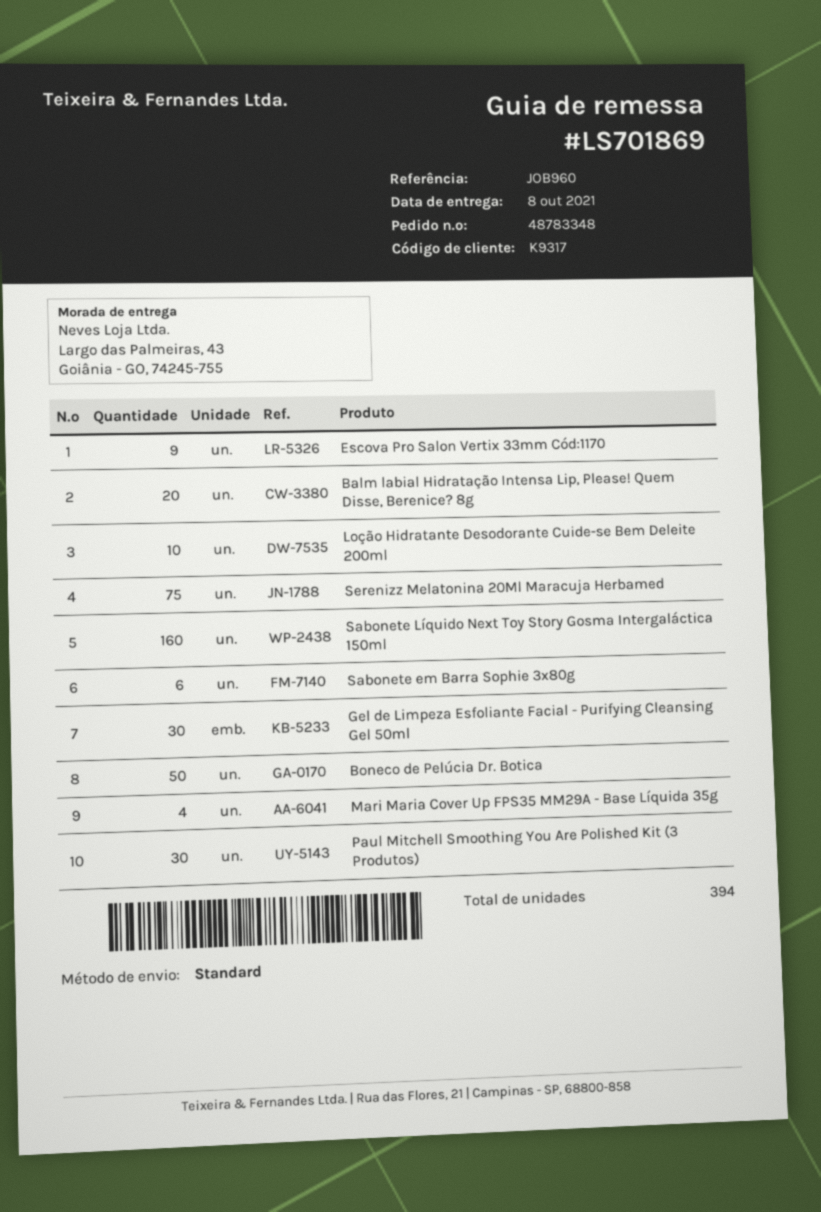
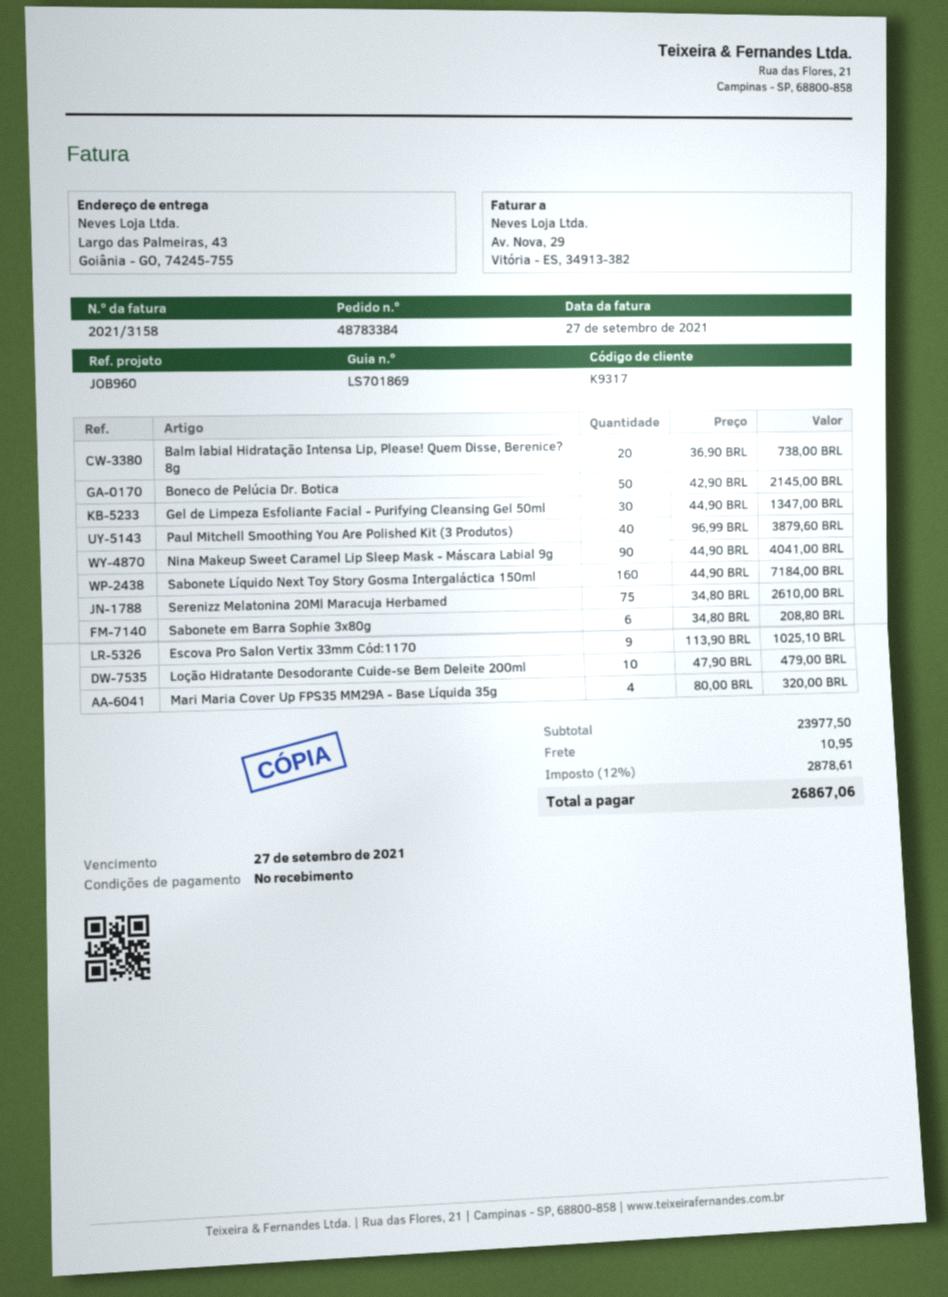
order number: 48783348 -> 48783384
Paul Mitchell Smoothing You Are Polished Kit (3 Produtos): 30 -> 40
Nina Makeup Sweet Caramel Lip Sleep Mask - Máscara Labial 9g: none -> 90

